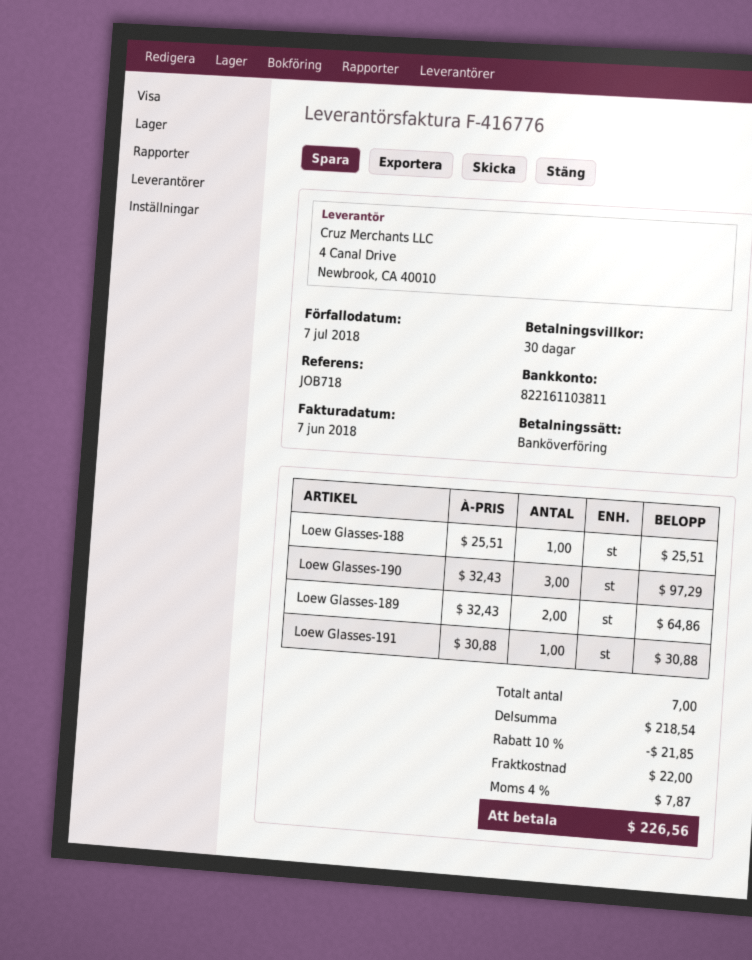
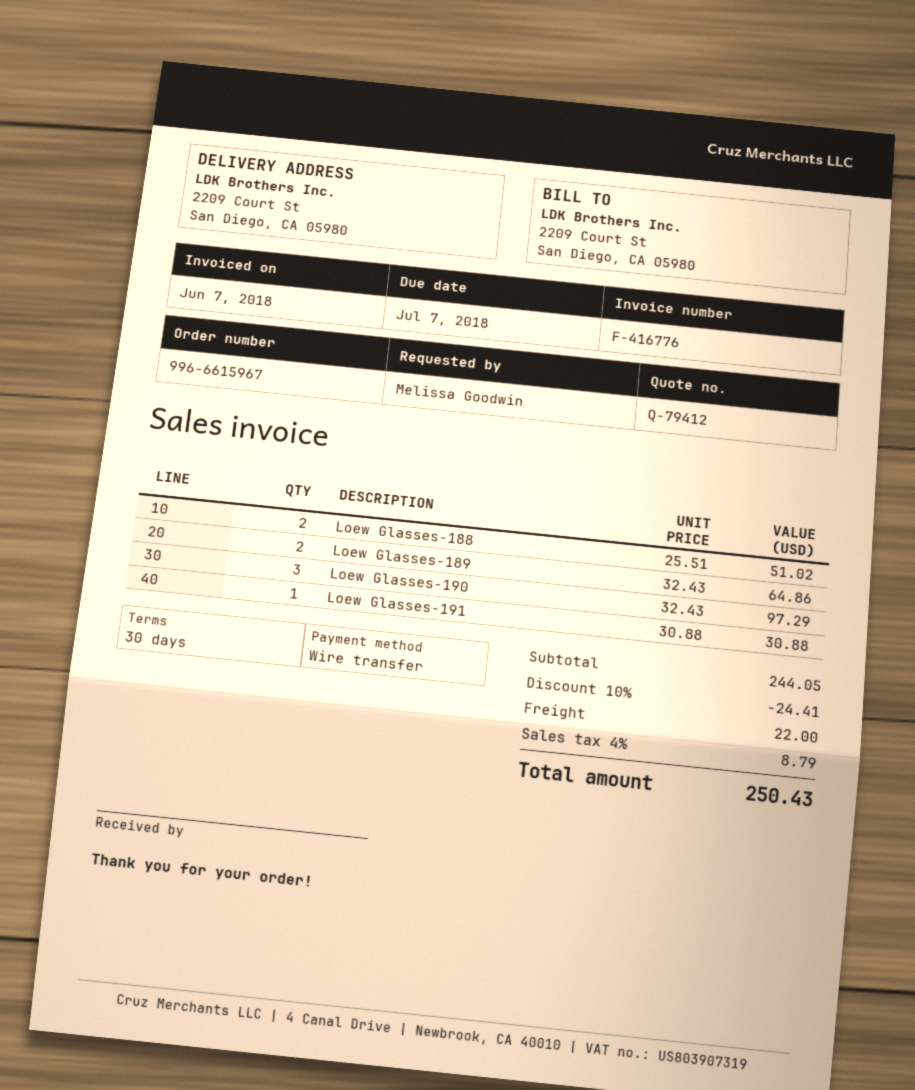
Loew Glasses-188: 1 x 25.51 = 25.51 -> 2 x 25.51 = 51.02
subtotal: 218.54 -> 244.05
discount: 10% = 21.85 -> 10% = 24.41
tax: 4% = 7.87 -> 4% = 8.79
total: 226.56 -> 250.43

